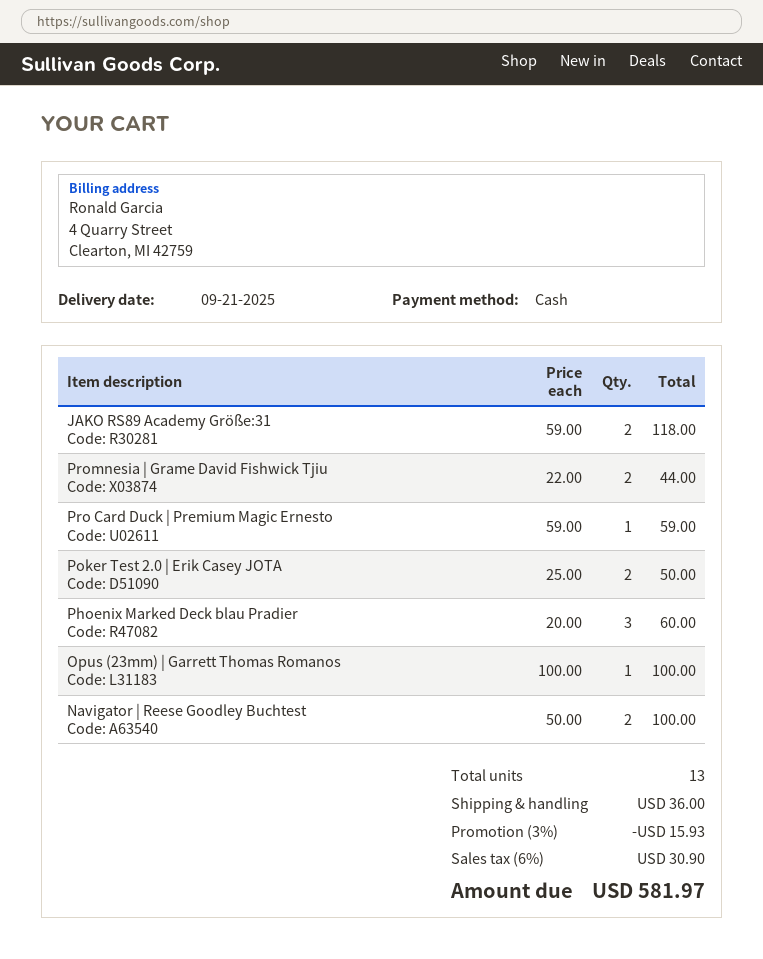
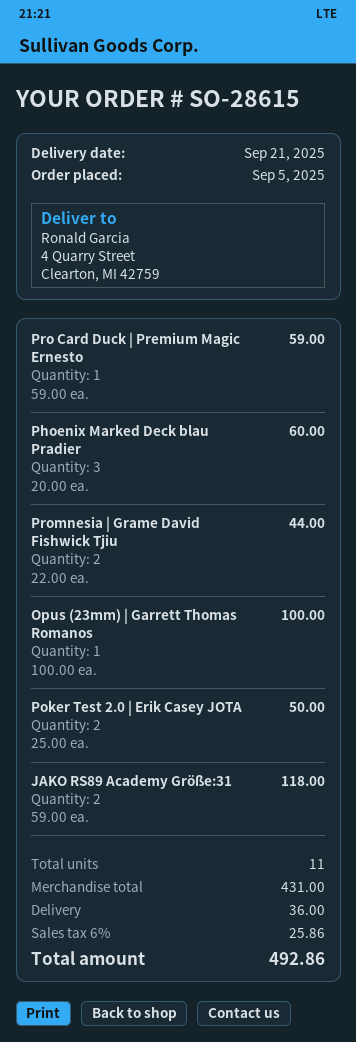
Navigator | Reese Goodley Buchtest: 2 x 50.00 = 100.00 -> none
total quantity: 13 -> 11
discount: 3% = 15.93 -> none
tax: 6% = 30.90 -> 6% = 25.86
total: 581.97 -> 492.86

